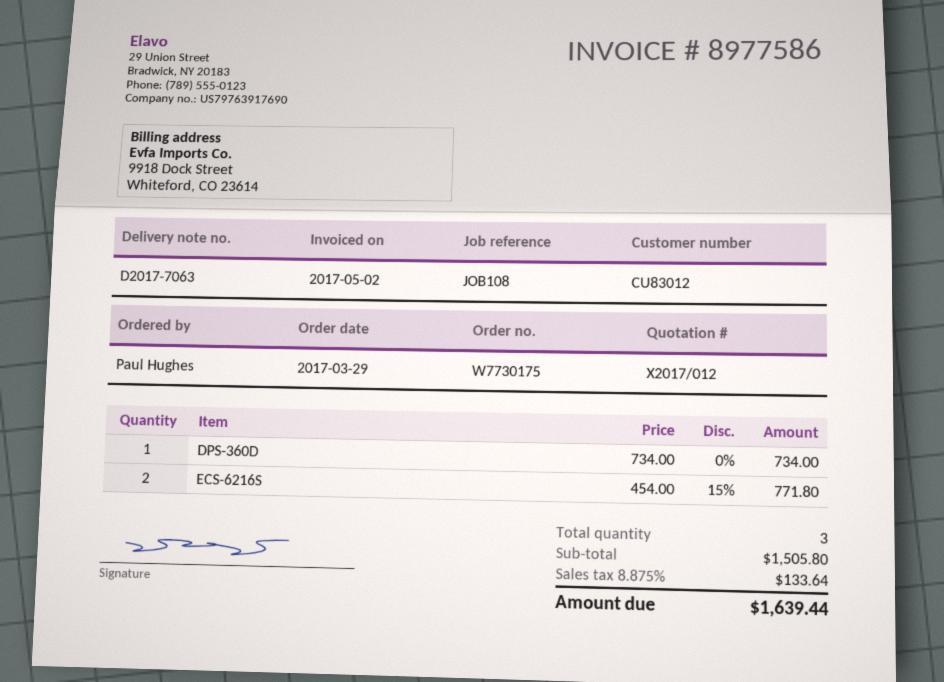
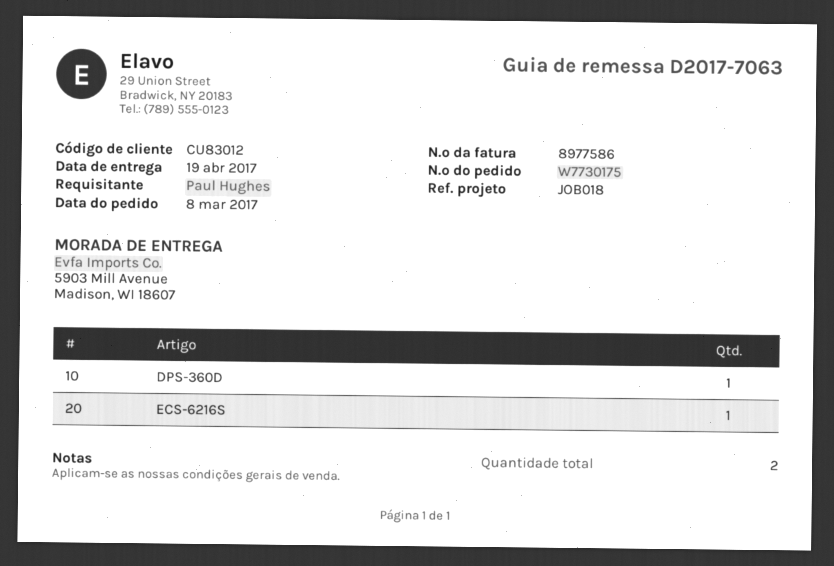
order date: 2017-03-29 -> 2017-03-08
reference: JOB108 -> JOB018
ECS-6216S: 2 -> 1
total quantity: 3 -> 2

